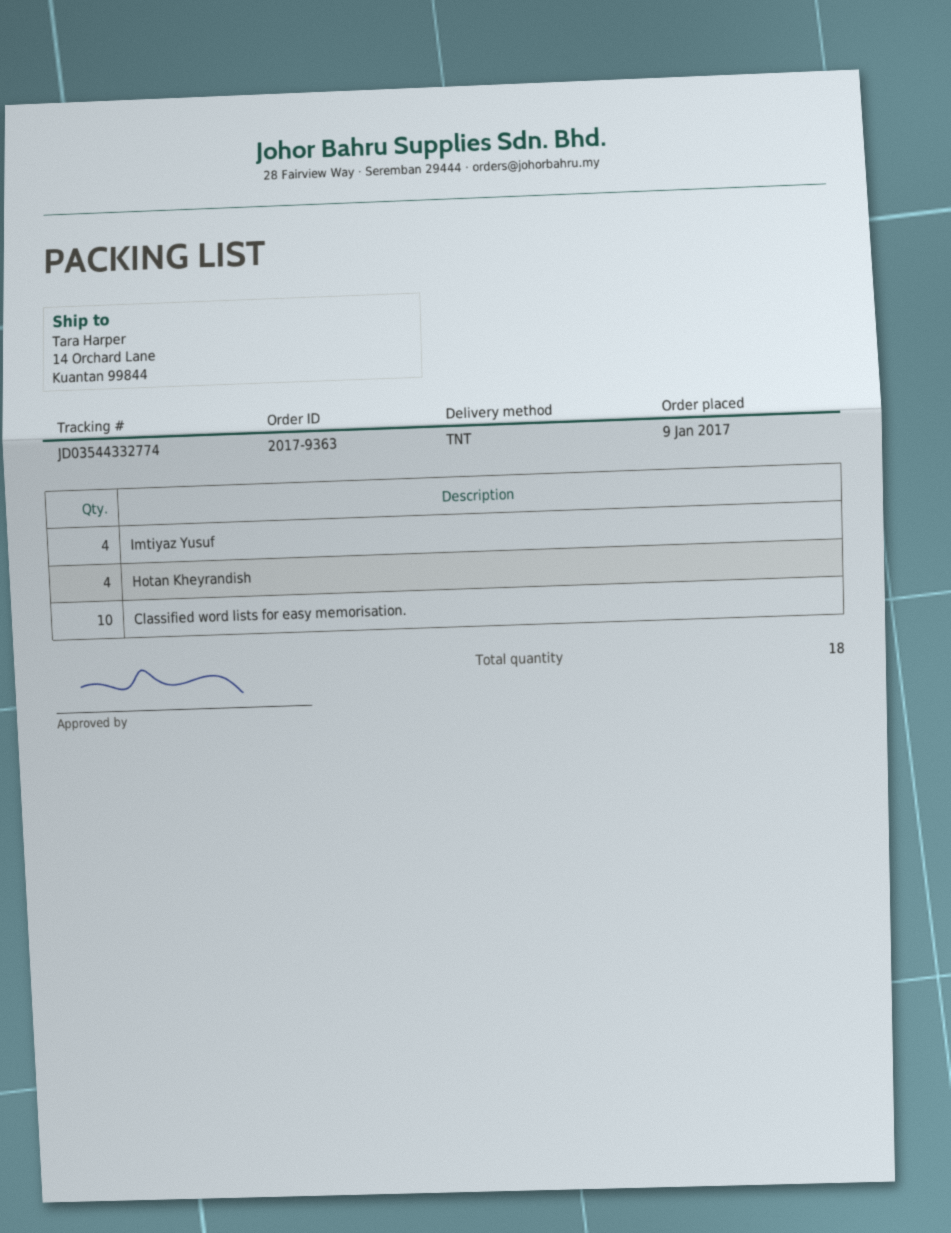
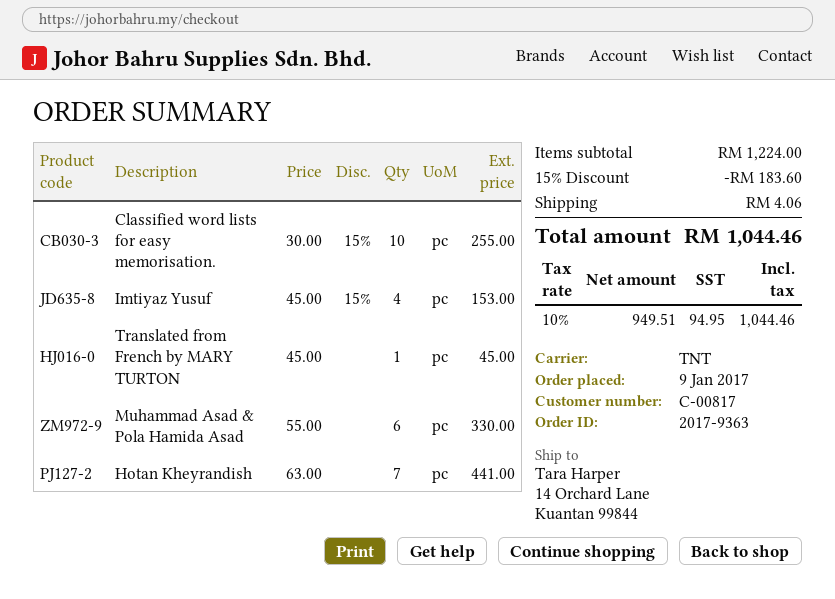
Hotan Kheyrandish: 4 -> 7
Translated from French by MARY TURTON: none -> 1
Muhammad Asad & Pola Hamida Asad: none -> 6

